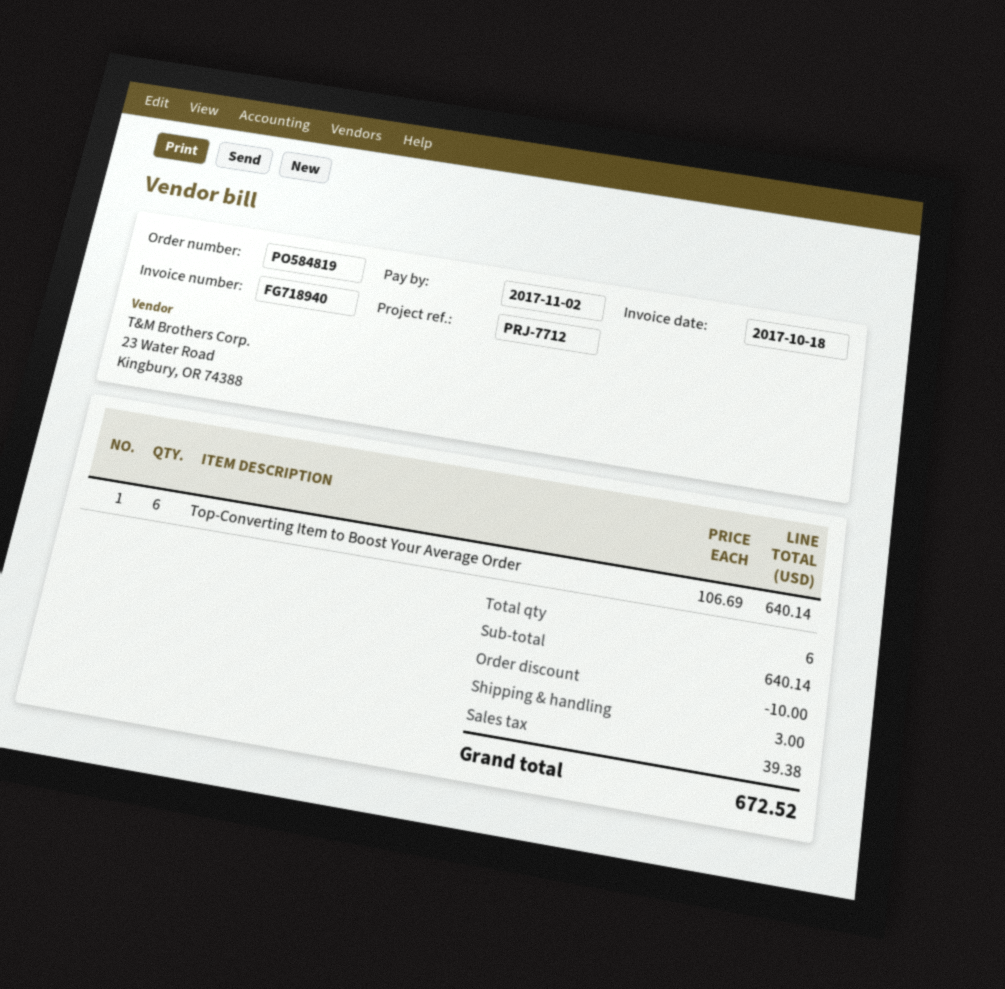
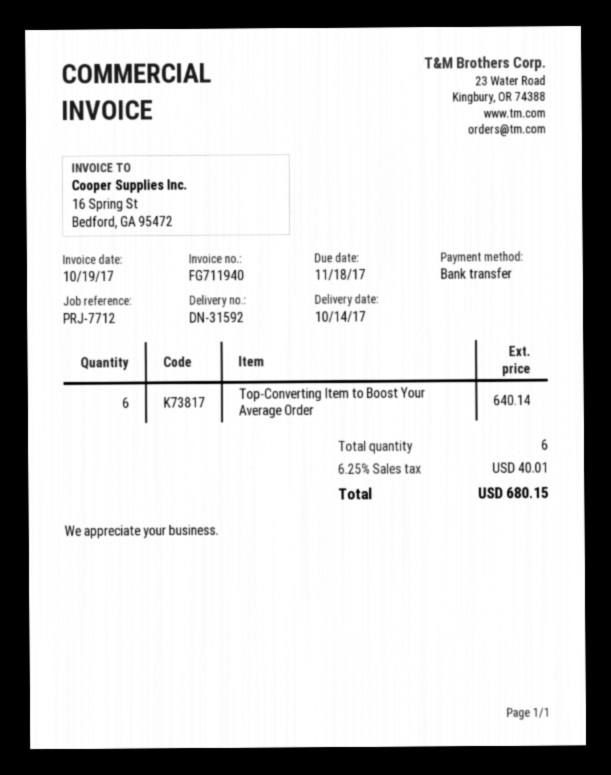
invoice number: FG718940 -> FG711940
invoice date: 2017-10-18 -> 2017-10-19
due date: 2017-11-02 -> 2017-11-18
discount: 10.00 -> none
shipping: 3.00 -> none
tax: 39.38 -> 40.01
total: 672.52 -> 680.15

